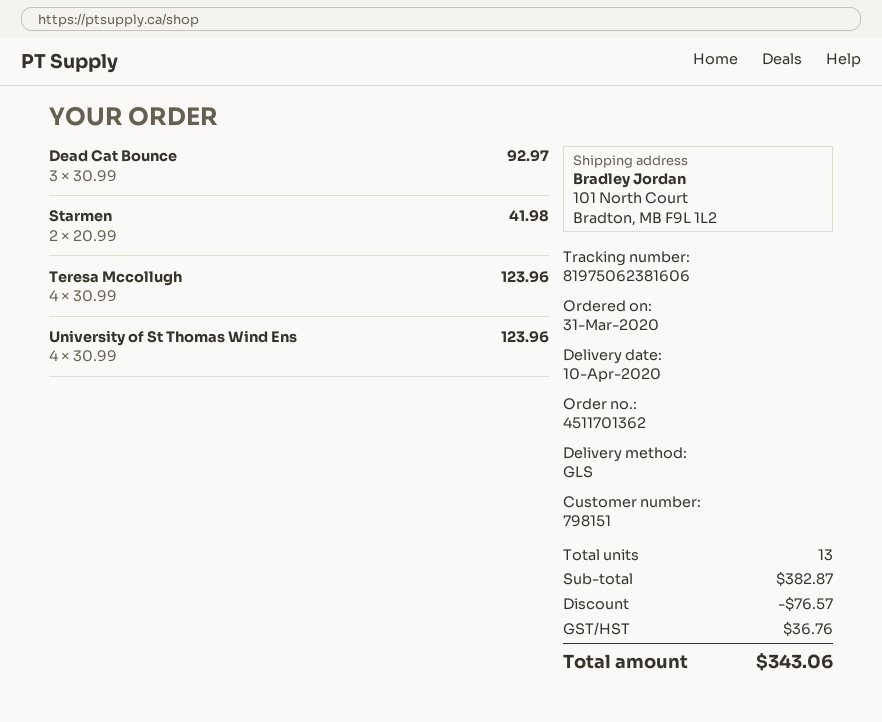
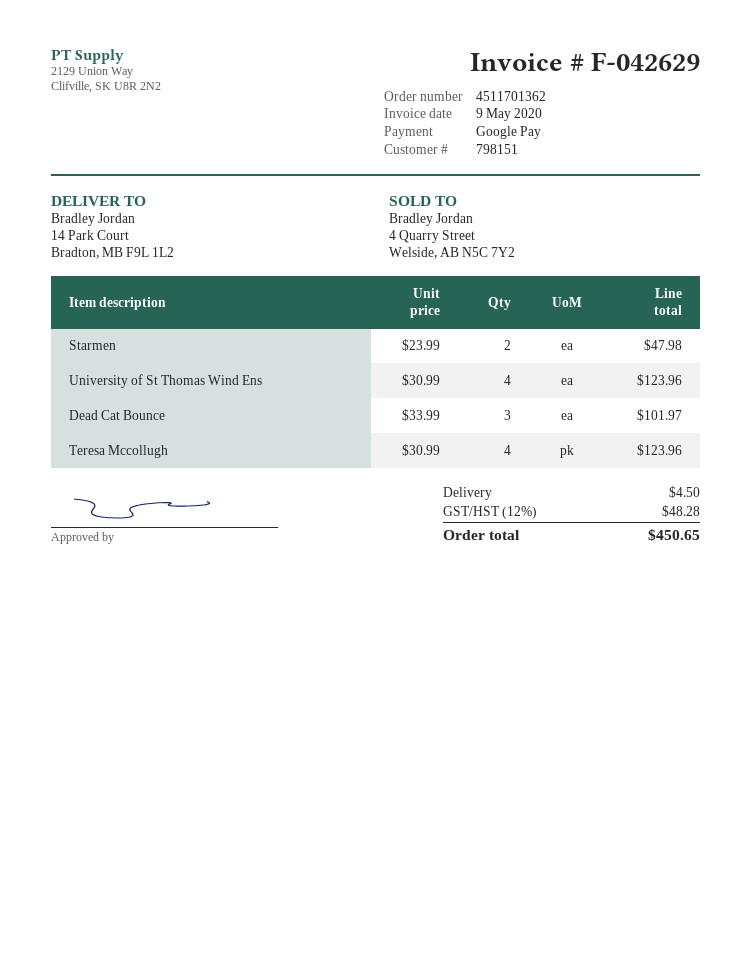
ship to: 101 North Court, Bradton, MB F9L 1L2 -> 14 Park Court, Bradton, MB F9L 1L2
Dead Cat Bounce: 3 x 30.99 = 92.97 -> 3 x 33.99 = 101.97
Starmen: 2 x 20.99 = 41.98 -> 2 x 23.99 = 47.98
discount: 76.57 -> none
shipping: none -> 4.50
tax: 36.76 -> 48.28
total: 343.06 -> 450.65

